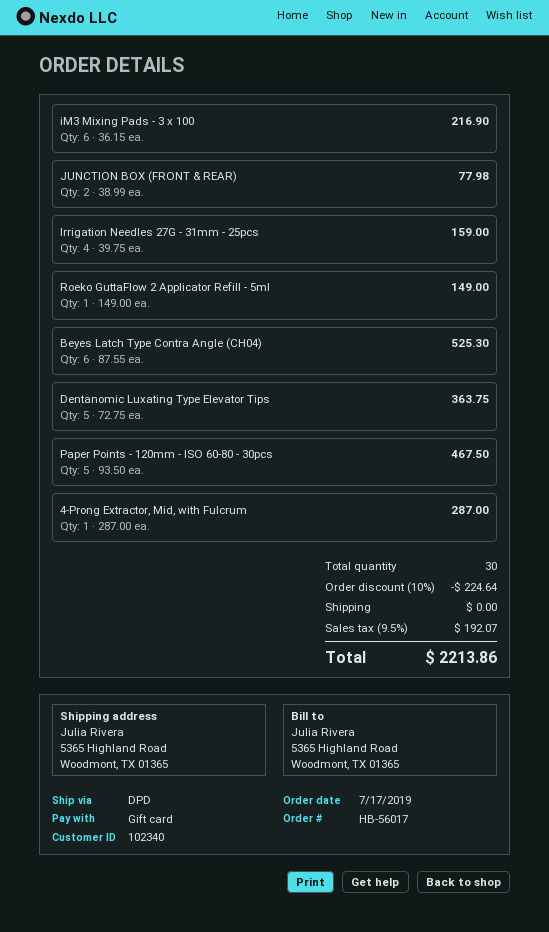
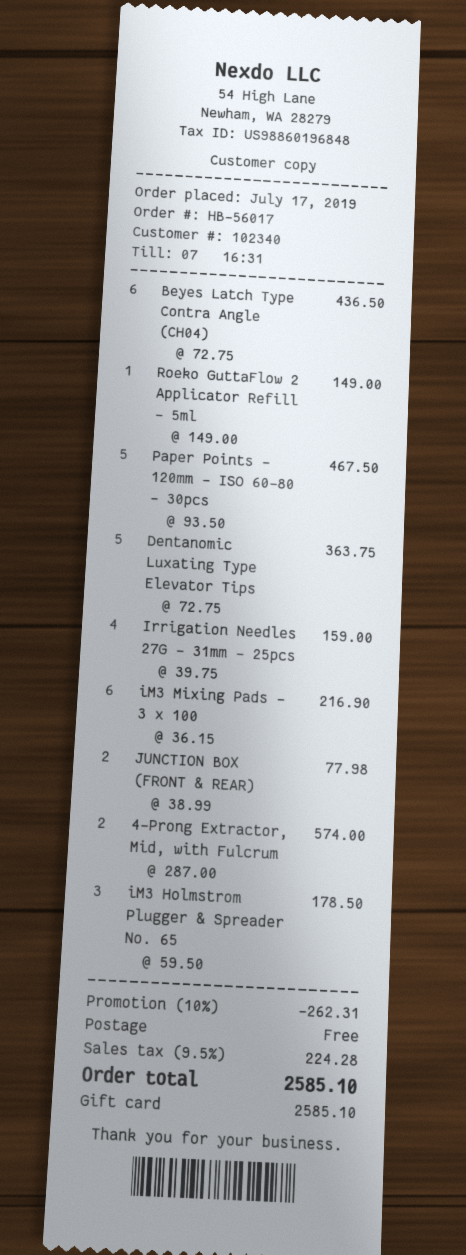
Beyes Latch Type Contra Angle (CH04): 6 x 87.55 = 525.30 -> 6 x 72.75 = 436.50
4-Prong Extractor, Mid, with Fulcrum: 1 x 287.00 = 287.00 -> 2 x 287.00 = 574.00
iM3 Holmstrom Plugger & Spreader No. 65: none -> 3 x 59.50 = 178.50
discount: 10% = 224.64 -> 10% = 262.31
tax: 9.5% = 192.07 -> 9.5% = 224.28
total: 2213.86 -> 2585.10

